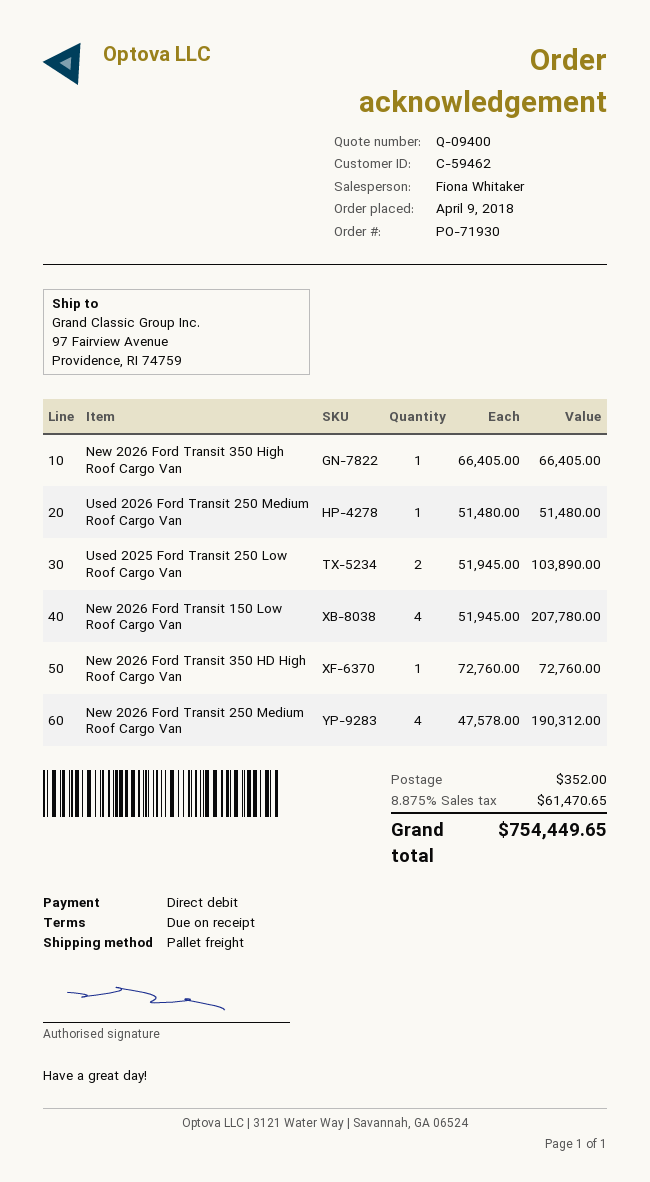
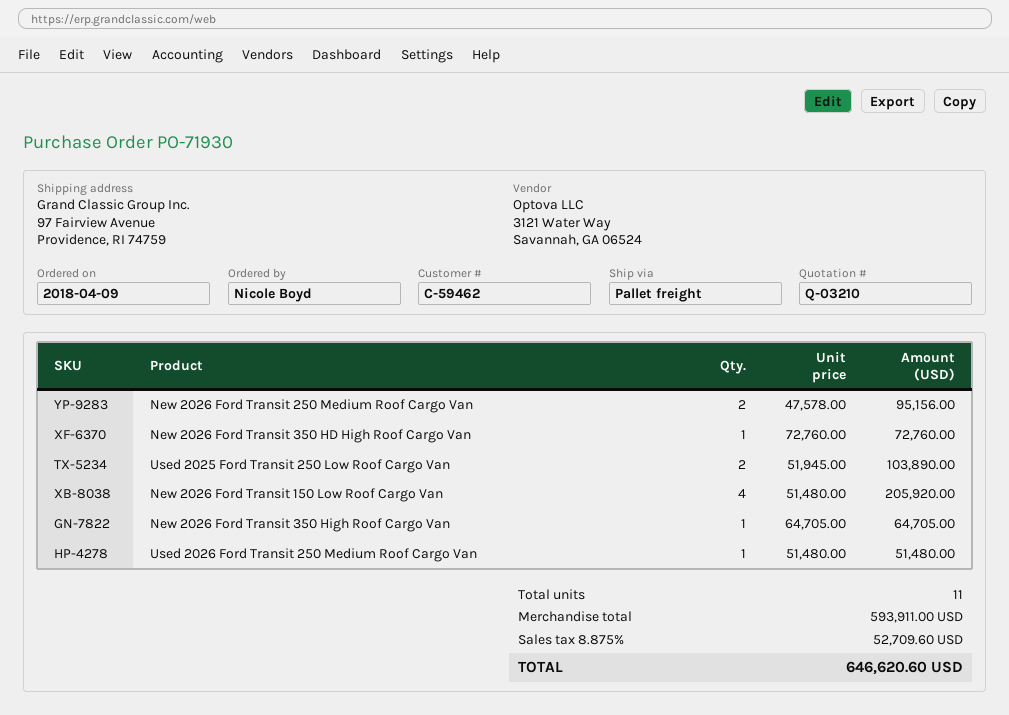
quote number: Q-09400 -> Q-03210
New 2026 Ford Transit 350 High Roof Cargo Van: 1 x 66405.00 = 66405.00 -> 1 x 64705.00 = 64705.00
New 2026 Ford Transit 150 Low Roof Cargo Van: 4 x 51945.00 = 207780.00 -> 4 x 51480.00 = 205920.00
New 2026 Ford Transit 250 Medium Roof Cargo Van: 4 x 47578.00 = 190312.00 -> 2 x 47578.00 = 95156.00
shipping: 352.00 -> none
tax: 8.875% = 61470.65 -> 8.875% = 52709.60
total: 754449.65 -> 646620.60

